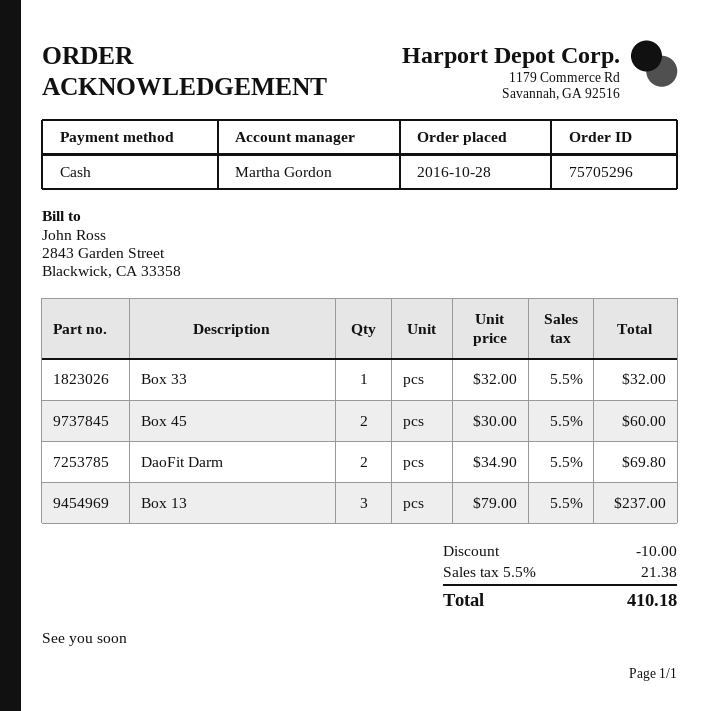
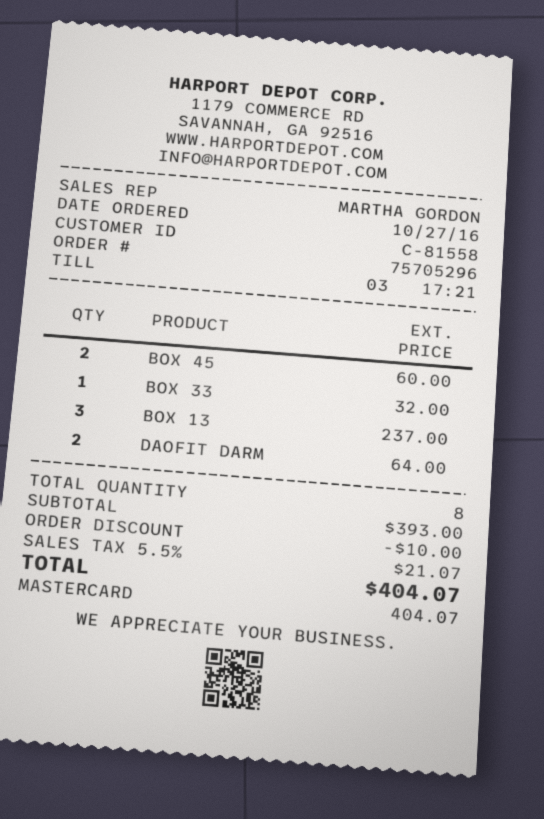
order date: 2016-10-28 -> 2016-10-27
payment method: cash -> Mastercard
DaoFit Darm: 2 for 69.80 -> 2 for 64.00
tax: 5.5% = 21.38 -> 5.5% = 21.07
total: 410.18 -> 404.07

